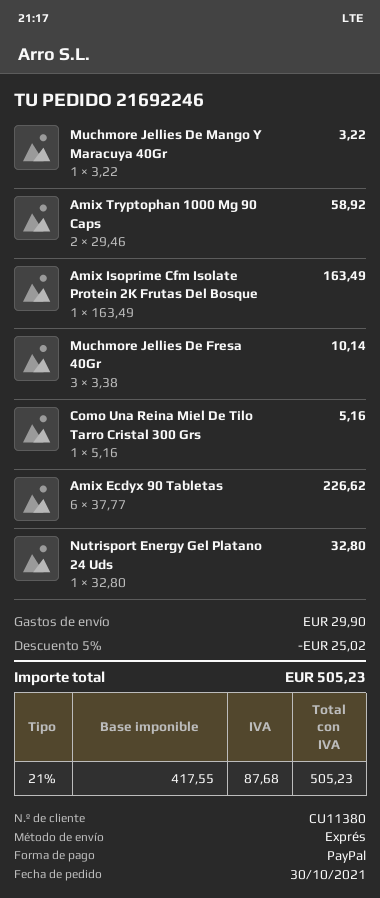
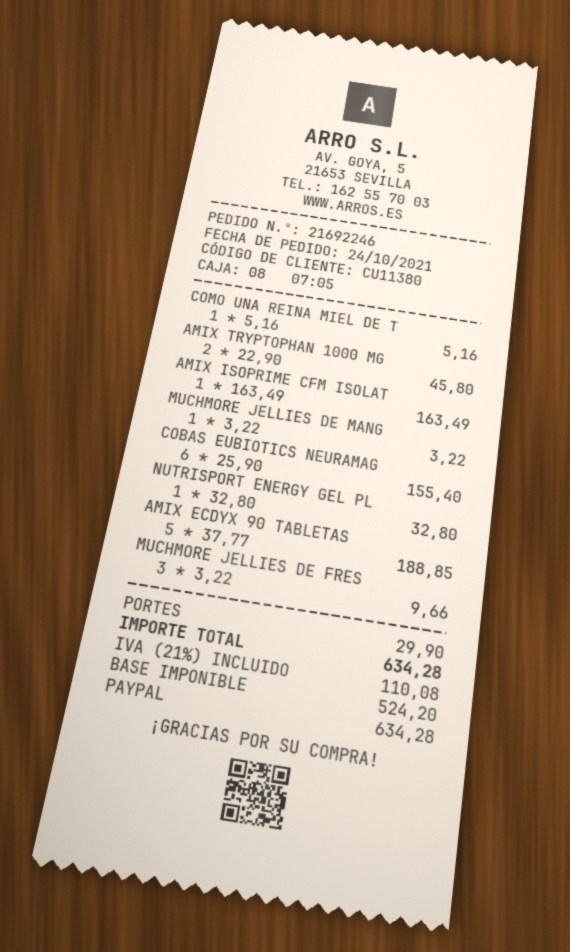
order date: 2021-10-30 -> 2021-10-24
Amix Tryptophan 1000 Mg 90 Caps: 2 x 29.46 = 58.92 -> 2 x 22.90 = 45.80
Muchmore Jellies De Fresa 40Gr: 3 x 3.38 = 10.14 -> 3 x 3.22 = 9.66
Amix Ecdyx 90 Tabletas: 6 x 37.77 = 226.62 -> 5 x 37.77 = 188.85
COBAS EUBIOTICS NEURAMAG: none -> 6 x 25.90 = 155.40
discount: 5% = 25.02 -> none
net: 417.55 -> 524.20
tax: 21% = 87.68 -> 21% = 110.08
total: 505.23 -> 634.28

